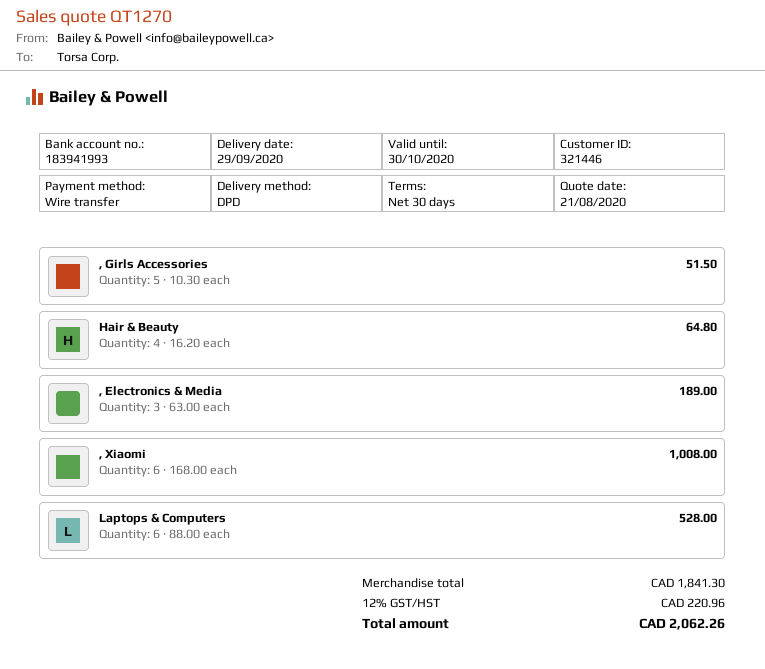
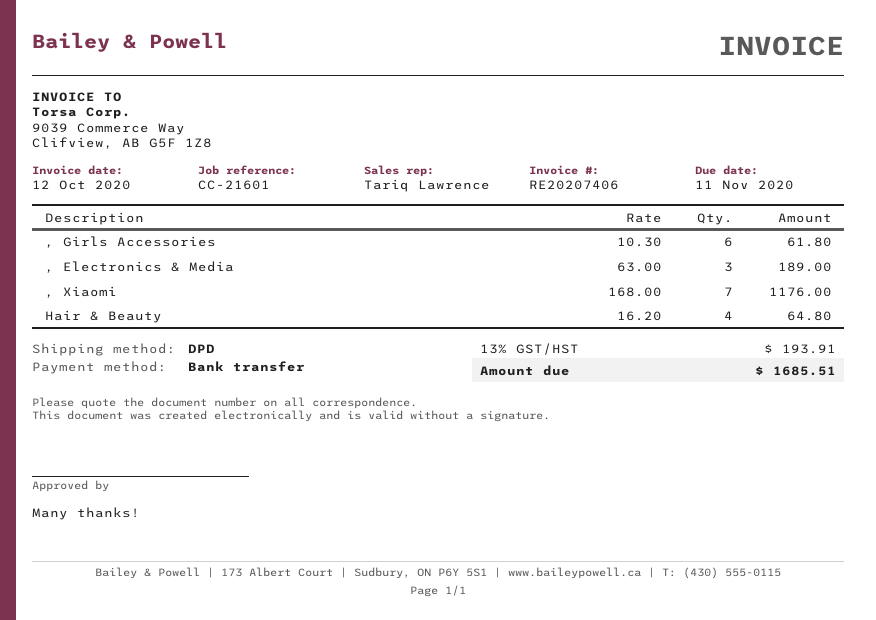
, Girls Accessories: 5 x 10.30 = 51.50 -> 6 x 10.30 = 61.80
, Xiaomi: 6 x 168.00 = 1008.00 -> 7 x 168.00 = 1176.00
Laptops & Computers: 6 x 88.00 = 528.00 -> none
tax: 12% = 220.96 -> 13% = 193.91
total: 2062.26 -> 1685.51

